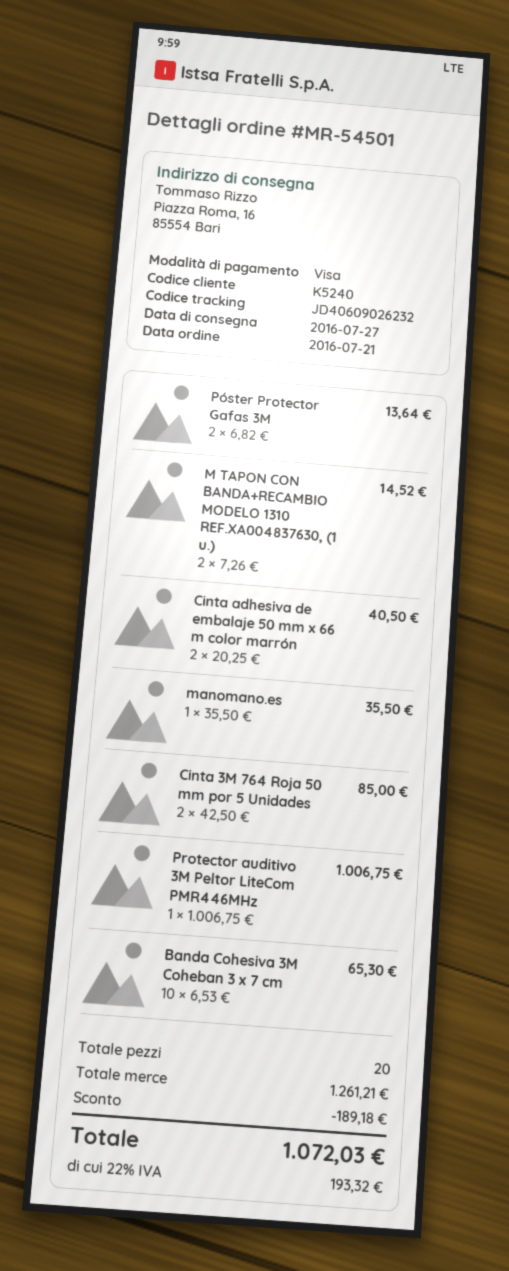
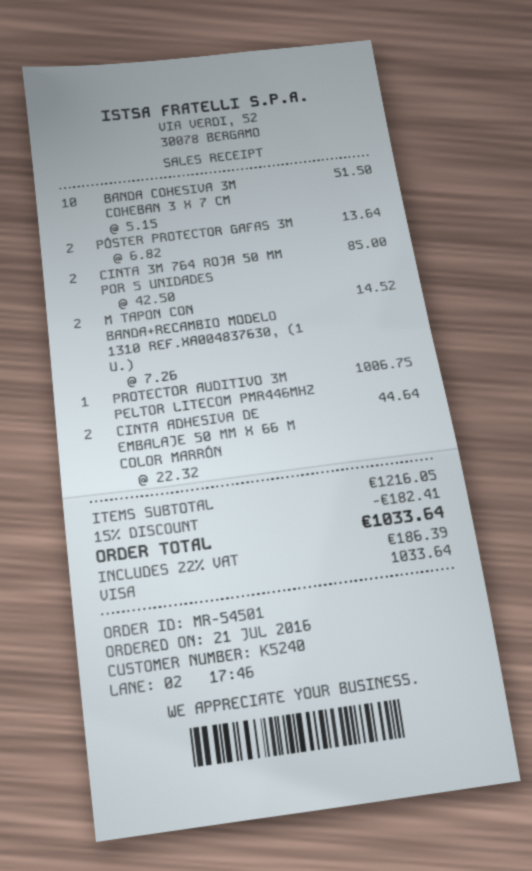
Cinta adhesiva de embalaje 50 mm x 66 m color marrón: 2 x 20.25 = 40.50 -> 2 x 22.32 = 44.64
manomano.es: 1 x 35.50 = 35.50 -> none
Banda Cohesiva 3M Coheban 3 x 7 cm: 10 x 6.53 = 65.30 -> 10 x 5.15 = 51.50
subtotal: 1261.21 -> 1216.05
discount: 189.18 -> 182.41
tax: 22% = 193.32 -> 22% = 186.39
total: 1072.03 -> 1033.64

